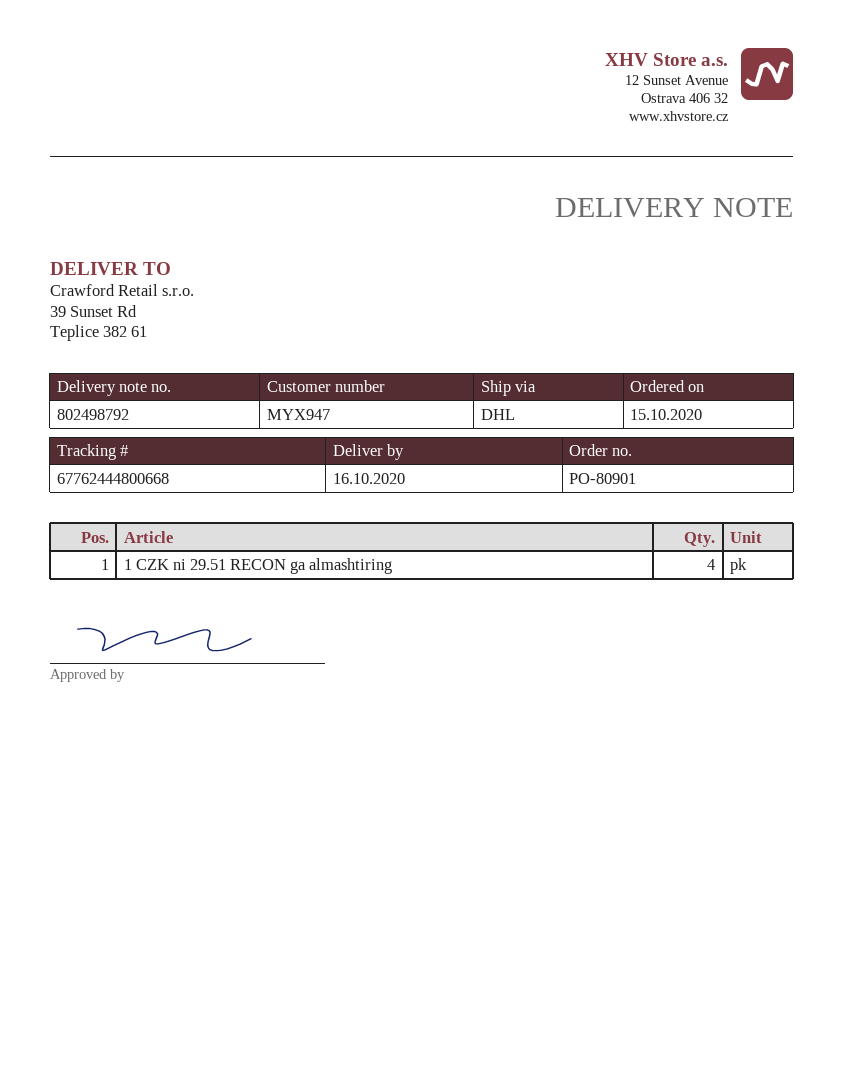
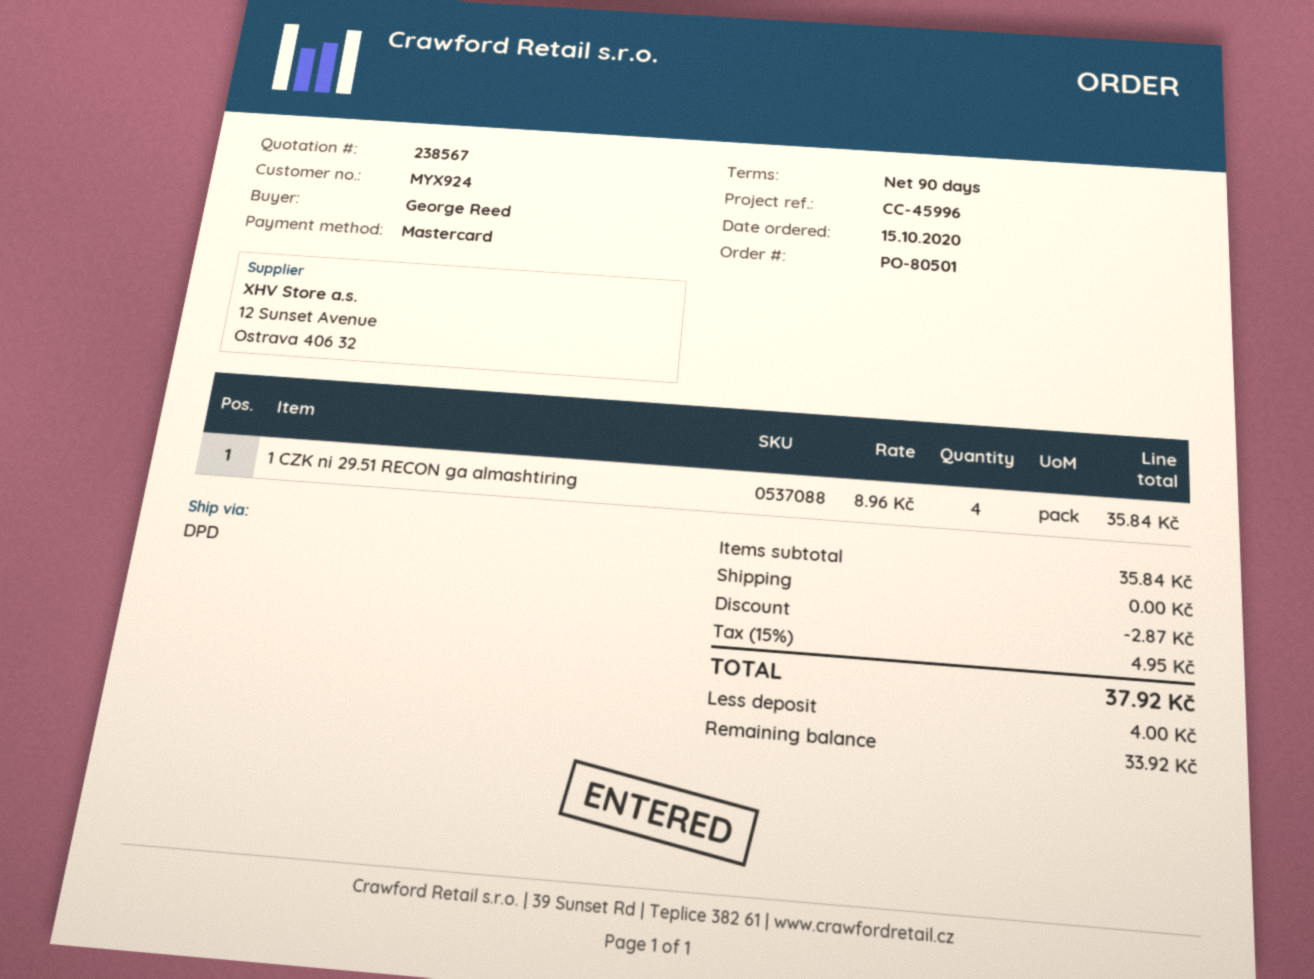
order number: PO-80901 -> PO-80501
customer number: MYX947 -> MYX924
shipping method: DHL -> DPD

